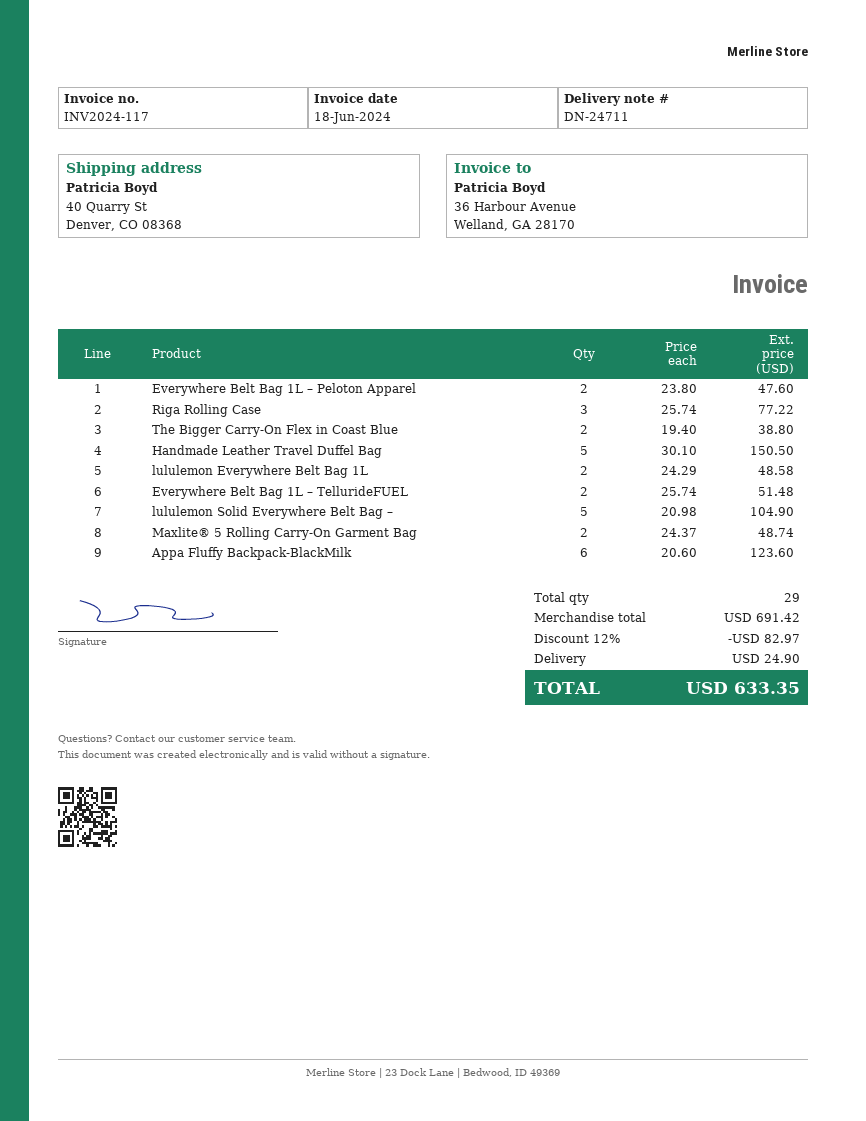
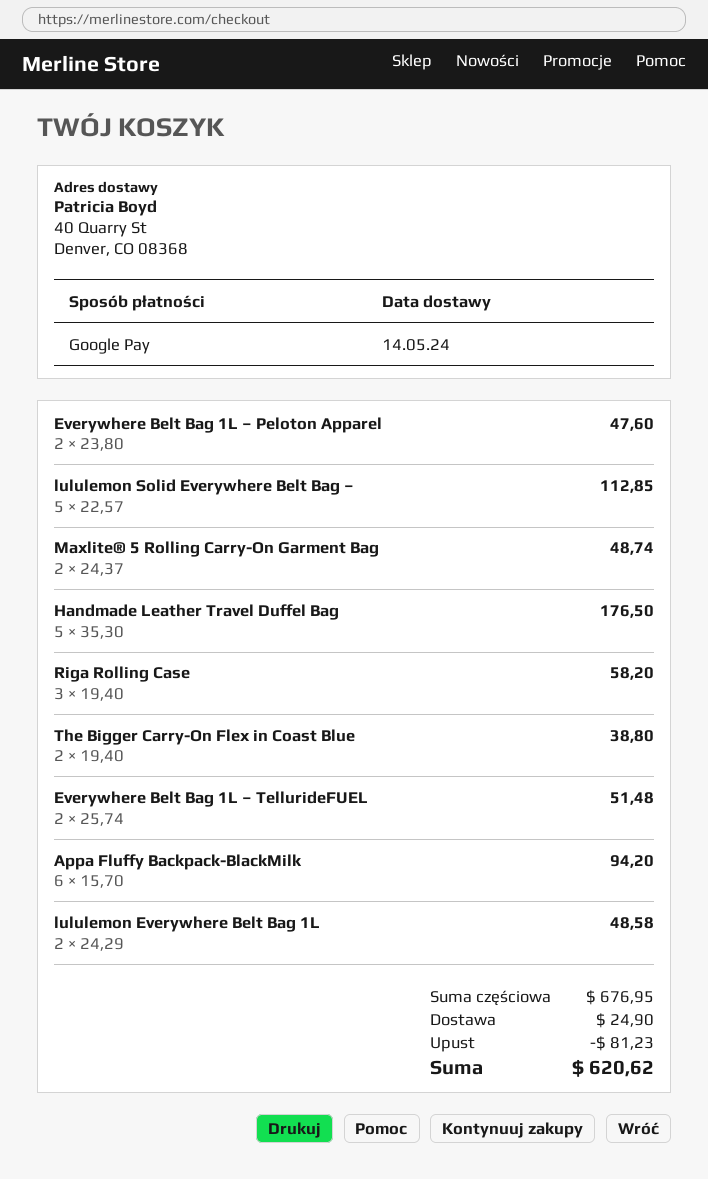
Riga Rolling Case: 3 x 25.74 = 77.22 -> 3 x 19.40 = 58.20
Handmade Leather Travel Duffel Bag: 5 x 30.10 = 150.50 -> 5 x 35.30 = 176.50
lululemon Solid Everywhere Belt Bag –: 5 x 20.98 = 104.90 -> 5 x 22.57 = 112.85
Appa Fluffy Backpack-BlackMilk: 6 x 20.60 = 123.60 -> 6 x 15.70 = 94.20
subtotal: 691.42 -> 676.95
discount: 82.97 -> 81.23
total: 633.35 -> 620.62

